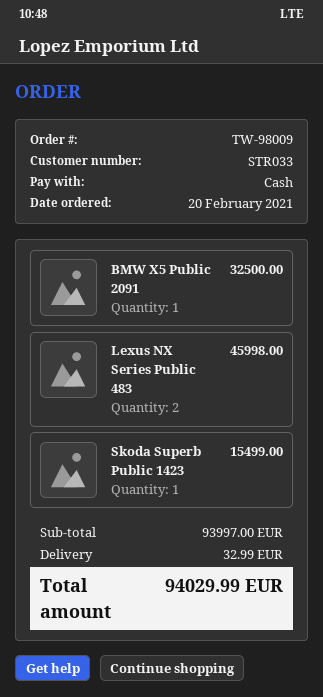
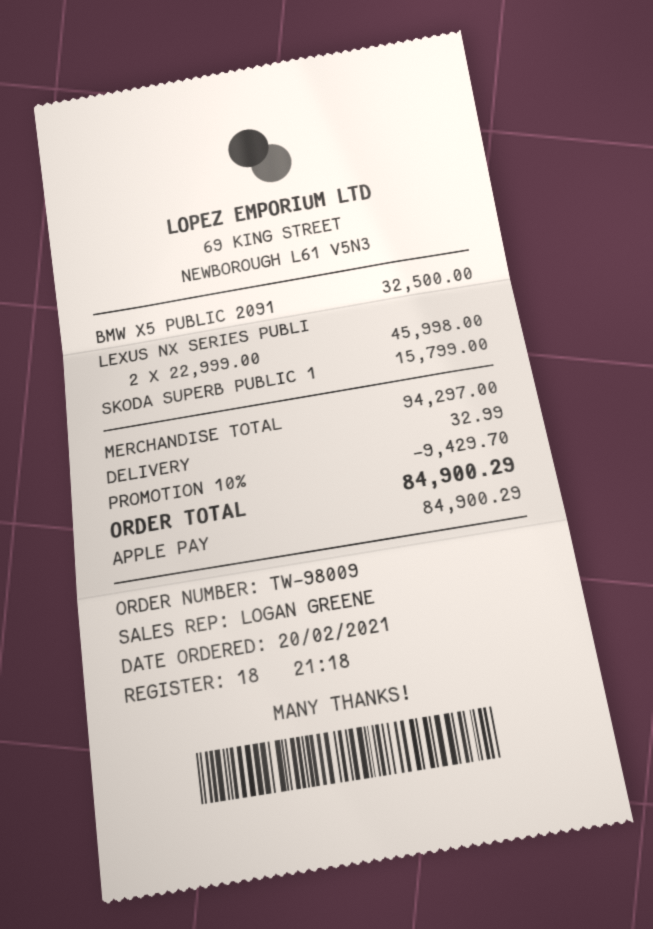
payment method: cash -> Apple Pay
Skoda Superb Public 1423: 1 for 15499.00 -> 1 for 15799.00
subtotal: 93997.00 -> 94297.00
discount: none -> 10% = 9429.70
total: 94029.99 -> 84900.29

